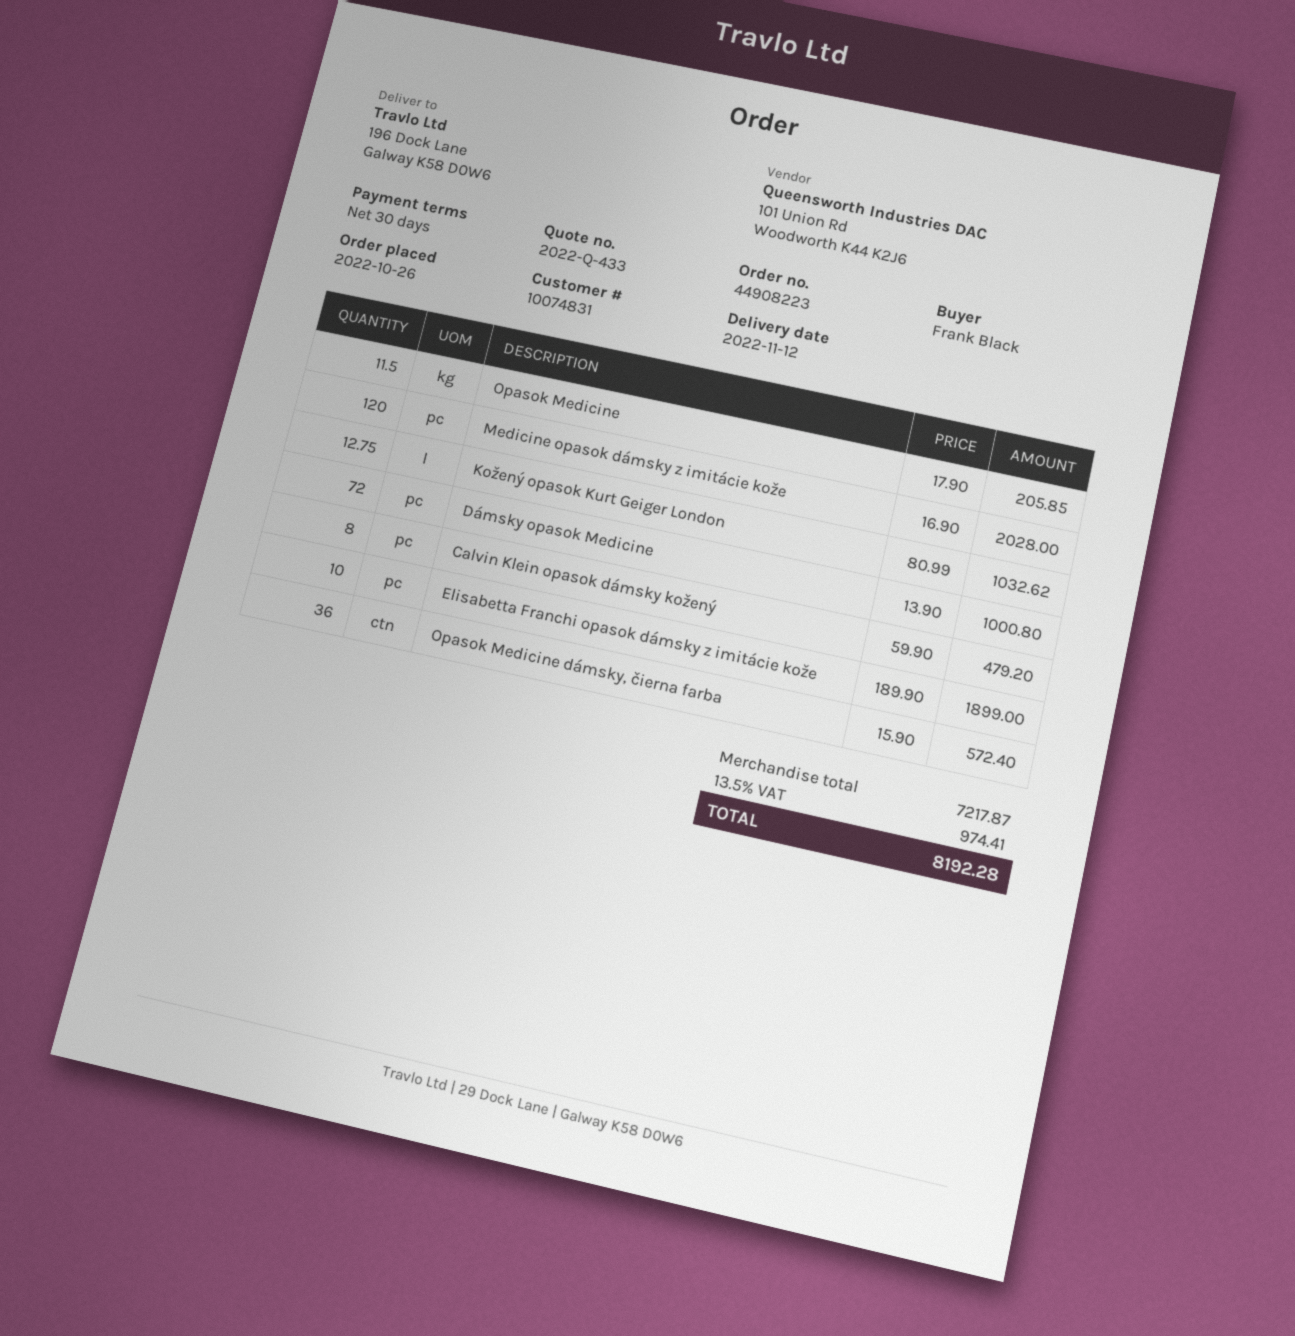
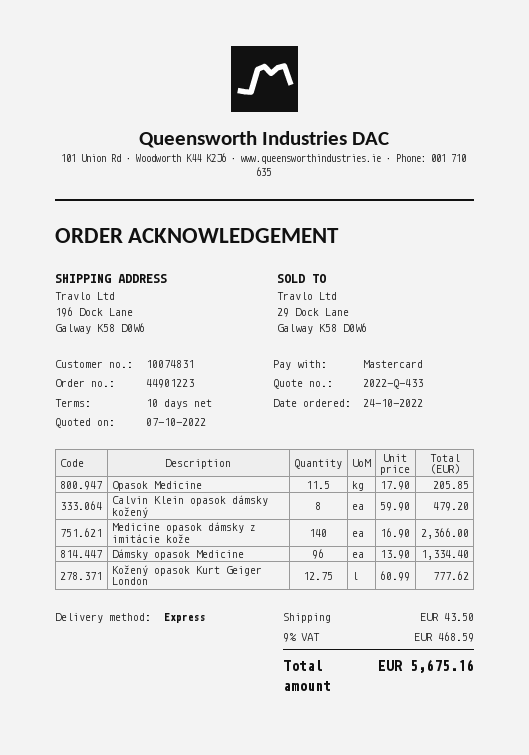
order number: 44908223 -> 44901223
order date: 2022-10-26 -> 2022-10-24
payment terms: 30 days -> 10 days
Medicine opasok dámsky z imitácie kože: 120 x 16.90 = 2028.00 -> 140 x 16.90 = 2366.00
Kožený opasok Kurt Geiger London: 12.75 x 80.99 = 1032.62 -> 12.75 x 60.99 = 777.62
Dámsky opasok Medicine: 72 x 13.90 = 1000.80 -> 96 x 13.90 = 1334.40
Elisabetta Franchi opasok dámsky z imitácie kože: 10 x 189.90 = 1899.00 -> none
Opasok Medicine dámsky, čierna farba: 36 x 15.90 = 572.40 -> none
shipping: none -> 43.50
tax: 13.5% = 974.41 -> 9% = 468.59
total: 8192.28 -> 5675.16

